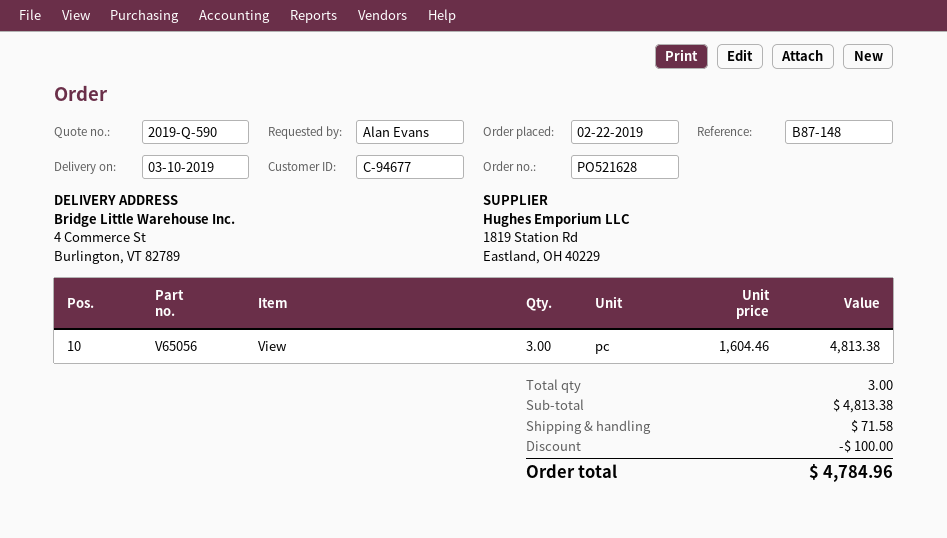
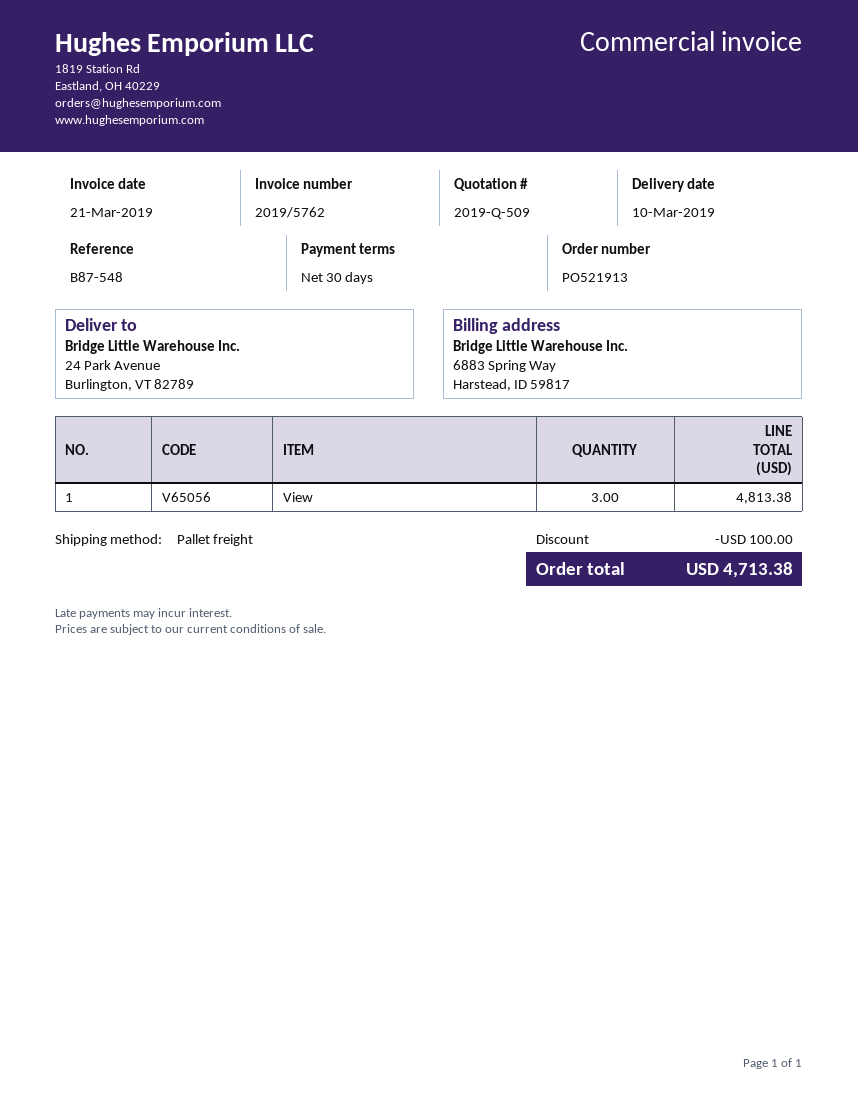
quote number: 2019-Q-590 -> 2019-Q-509
order number: PO521628 -> PO521913
reference: B87-148 -> B87-548
ship to: 4 Commerce St, Burlington, VT 82789 -> 24 Park Avenue, Burlington, VT 82789
shipping: 71.58 -> none
total: 4784.96 -> 4713.38

